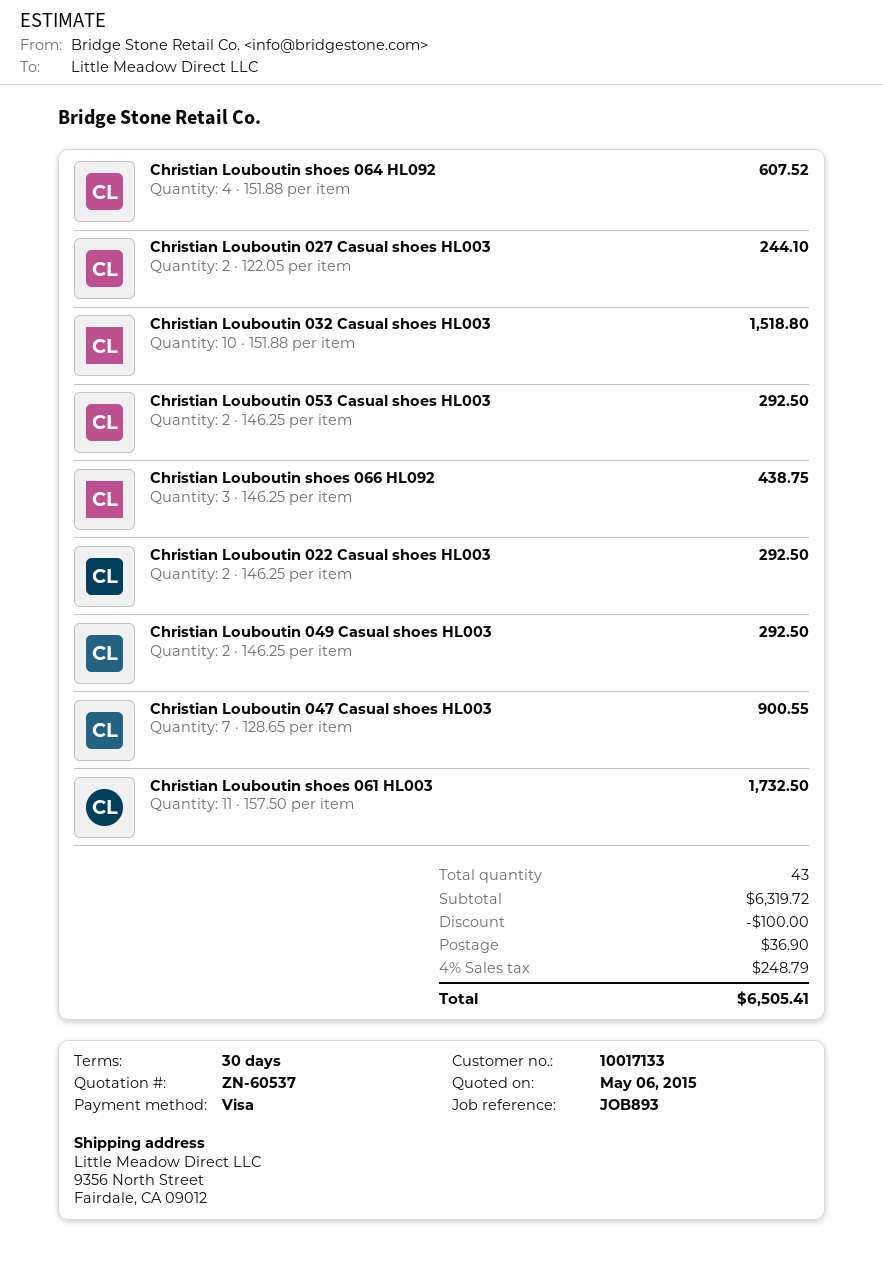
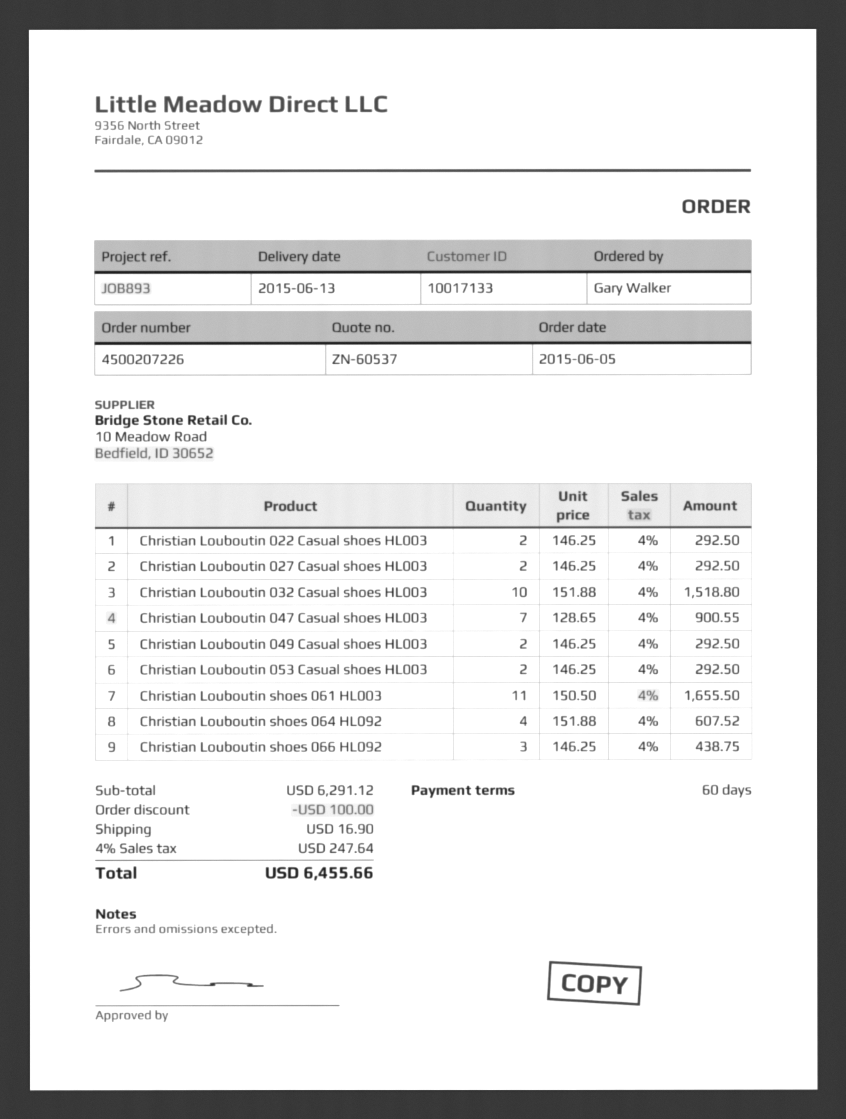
payment terms: 30 days -> 60 days
Christian Louboutin 027 Casual shoes HL003: 2 x 122.05 = 244.10 -> 2 x 146.25 = 292.50
Christian Louboutin shoes 061 HL003: 11 x 157.50 = 1732.50 -> 11 x 150.50 = 1655.50
subtotal: 6319.72 -> 6291.12
shipping: 36.90 -> 16.90
tax: 4% = 248.79 -> 4% = 247.64
total: 6505.41 -> 6455.66

